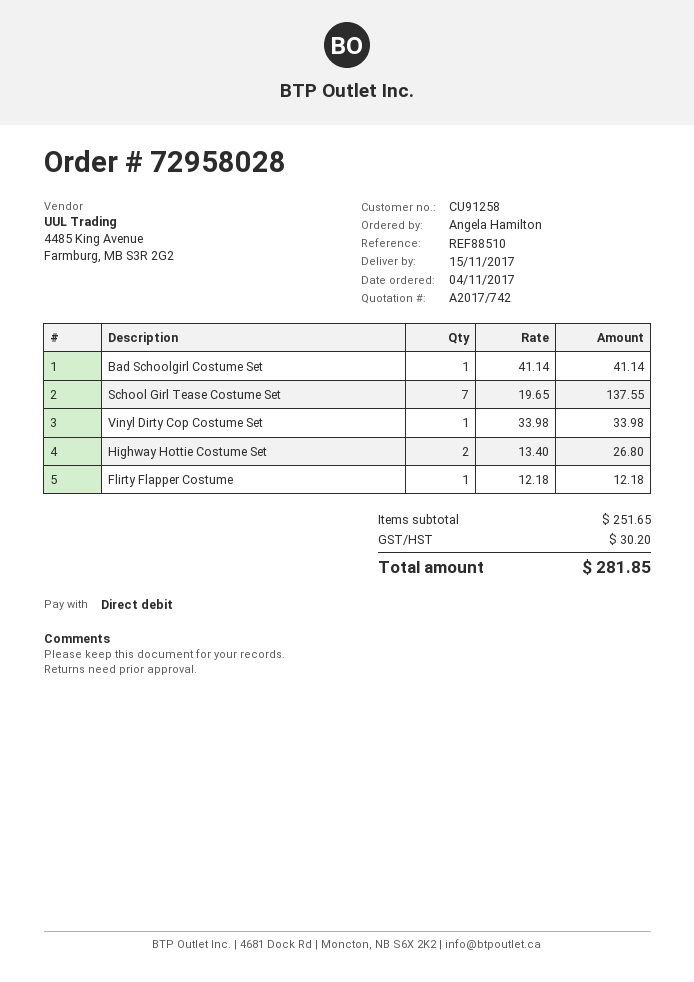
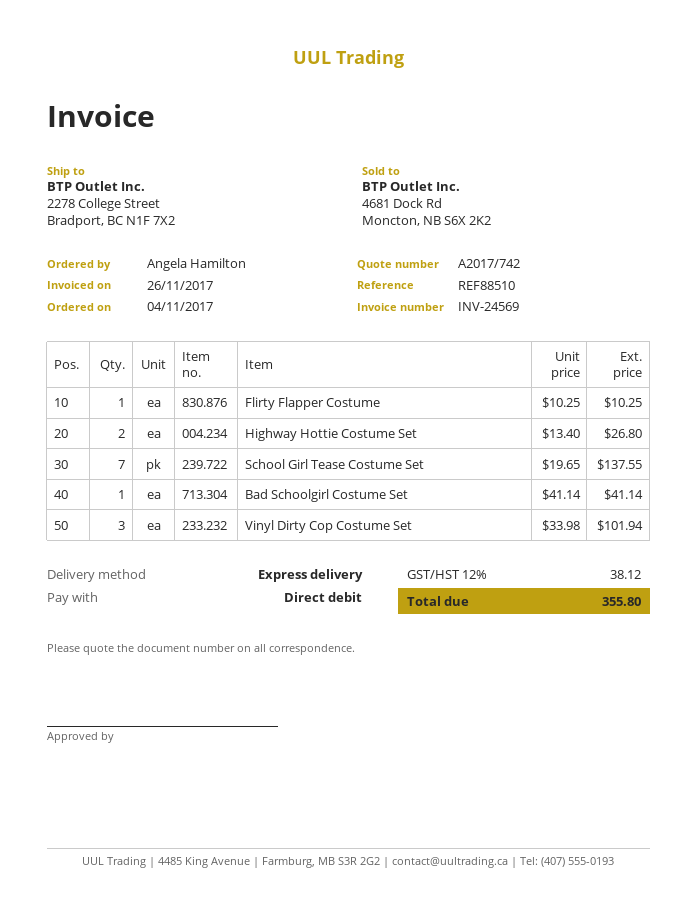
Vinyl Dirty Cop Costume Set: 1 x 33.98 = 33.98 -> 3 x 33.98 = 101.94
Flirty Flapper Costume: 1 x 12.18 = 12.18 -> 1 x 10.25 = 10.25
tax: 30.20 -> 38.12
total: 281.85 -> 355.80

